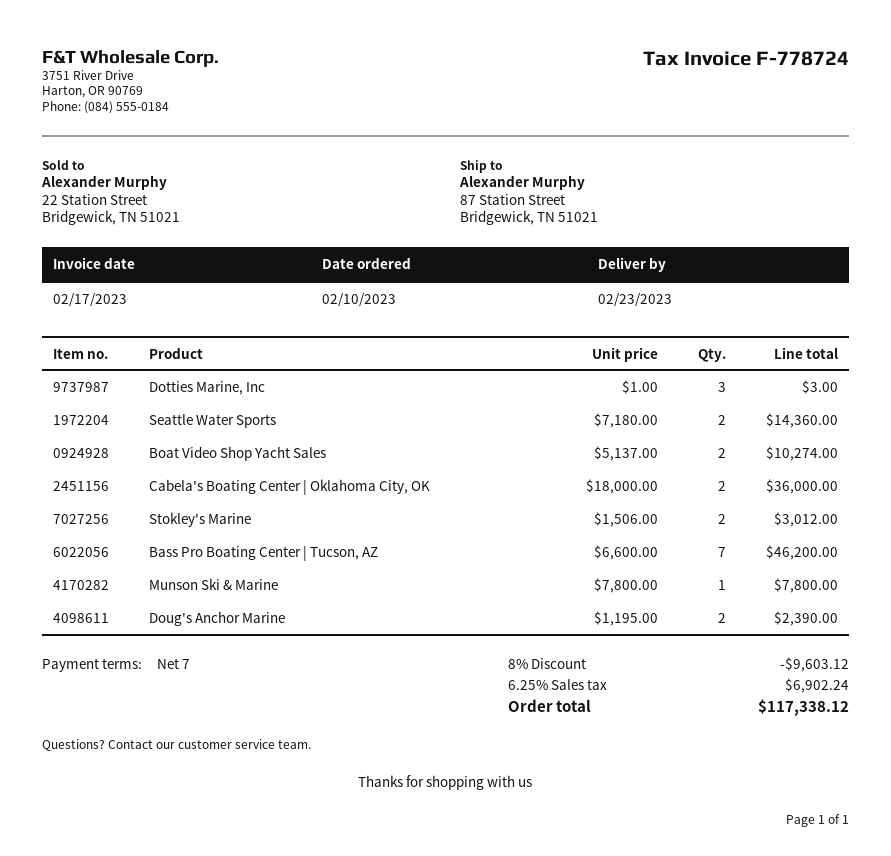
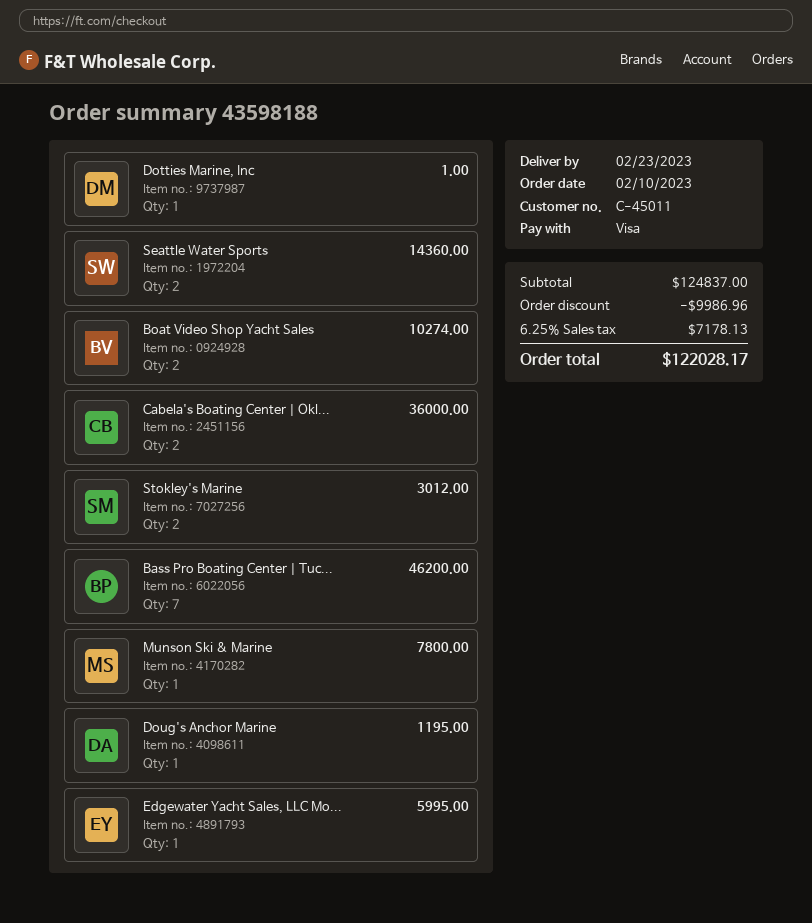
Dotties Marine, Inc: 3 for 3.00 -> 1 for 1.00
Doug's Anchor Marine: 2 for 2390.00 -> 1 for 1195.00
Edgewater Yacht Sales, LLC Mo...: none -> 1 for 5995.00
discount: 9603.12 -> 9986.96
tax: 6.25% = 6902.24 -> 6.25% = 7178.13
total: 117338.12 -> 122028.17

